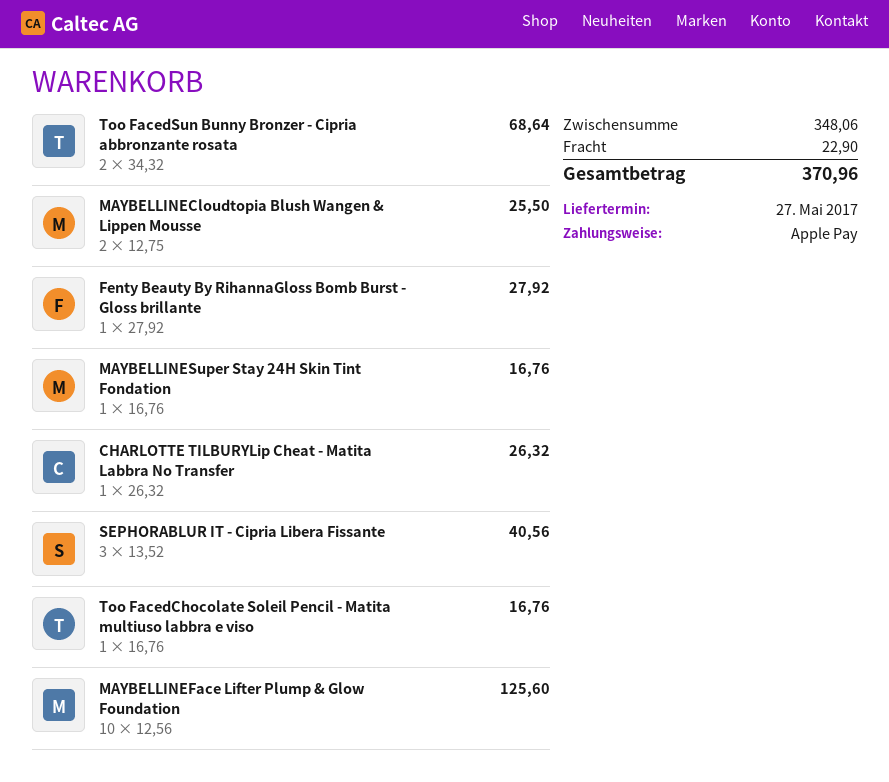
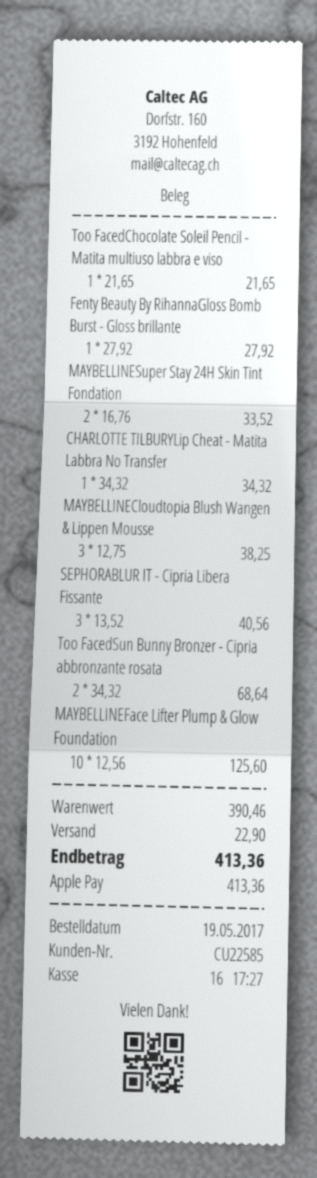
MAYBELLINECloudtopia Blush Wangen & Lippen Mousse: 2 x 12.75 = 25.50 -> 3 x 12.75 = 38.25
MAYBELLINESuper Stay 24H Skin Tint Fondation: 1 x 16.76 = 16.76 -> 2 x 16.76 = 33.52
CHARLOTTE TILBURYLip Cheat - Matita Labbra No Transfer: 1 x 26.32 = 26.32 -> 1 x 34.32 = 34.32
Too FacedChocolate Soleil Pencil - Matita multiuso labbra e viso: 1 x 16.76 = 16.76 -> 1 x 21.65 = 21.65
subtotal: 348.06 -> 390.46
total: 370.96 -> 413.36

